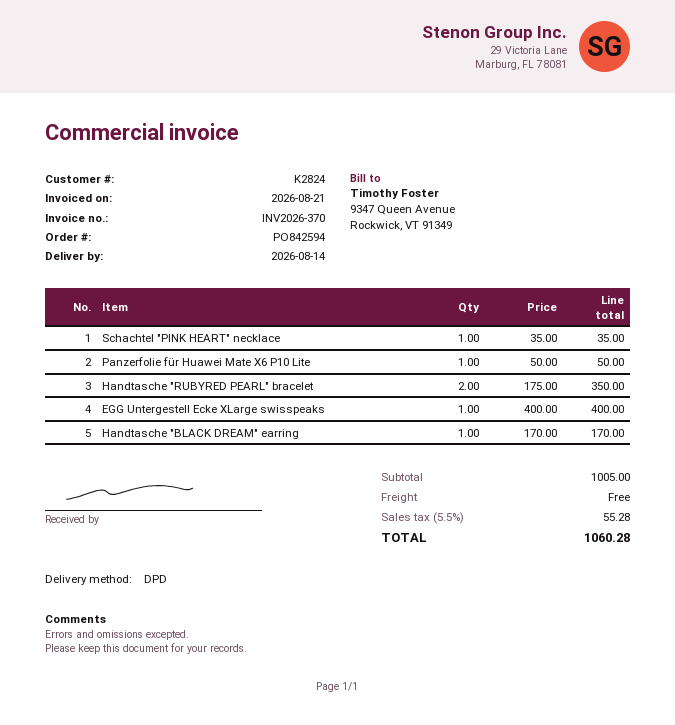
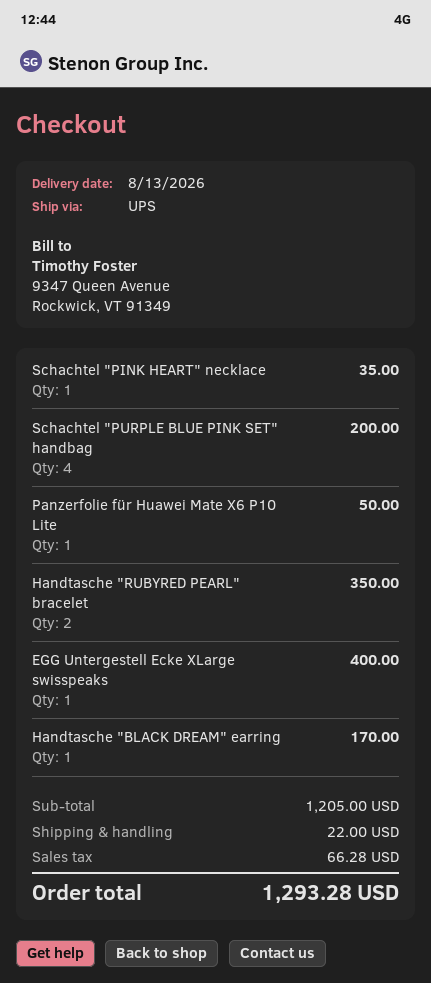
delivery date: 2026-08-14 -> 2026-08-13
shipping method: DPD -> UPS
Schachtel "PURPLE BLUE PINK SET" handbag: none -> 4 for 200.00
subtotal: 1005.00 -> 1205.00
shipping: 0.00 -> 22.00
tax: 55.28 -> 66.28
total: 1060.28 -> 1293.28

